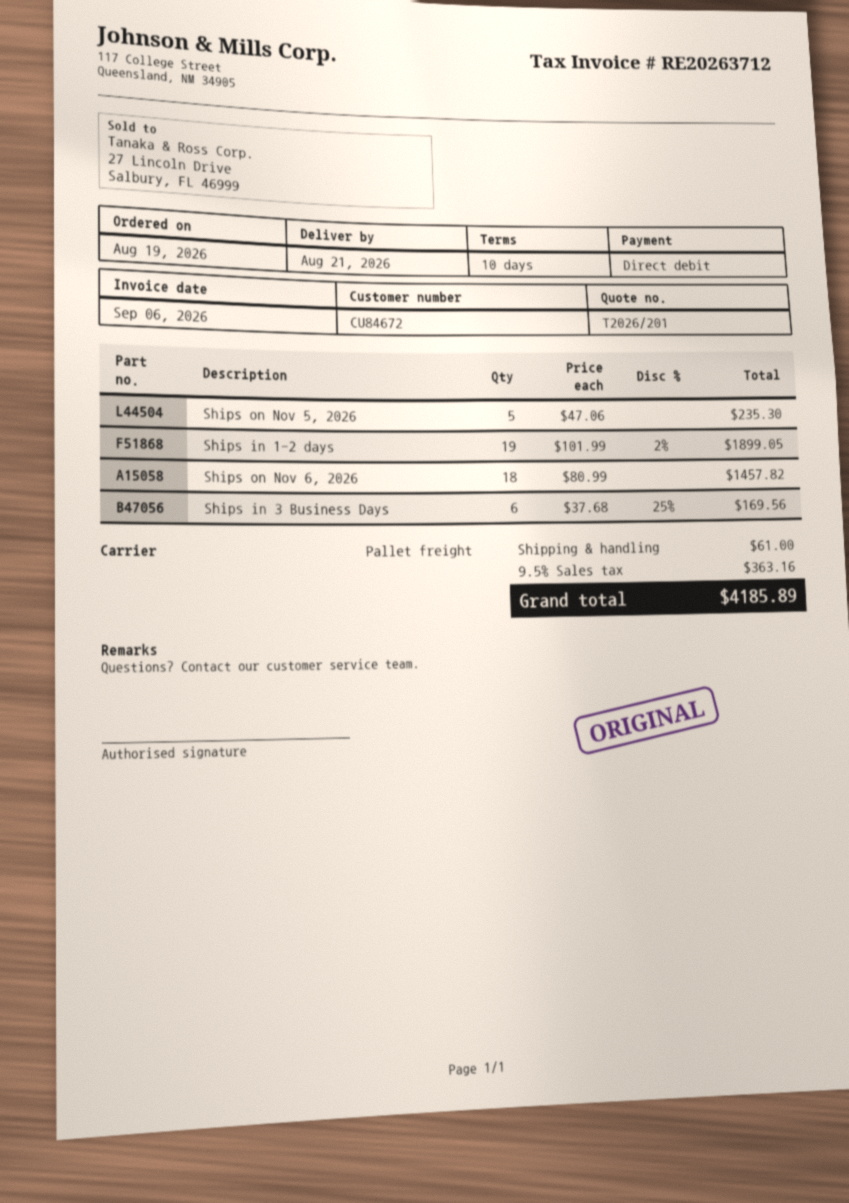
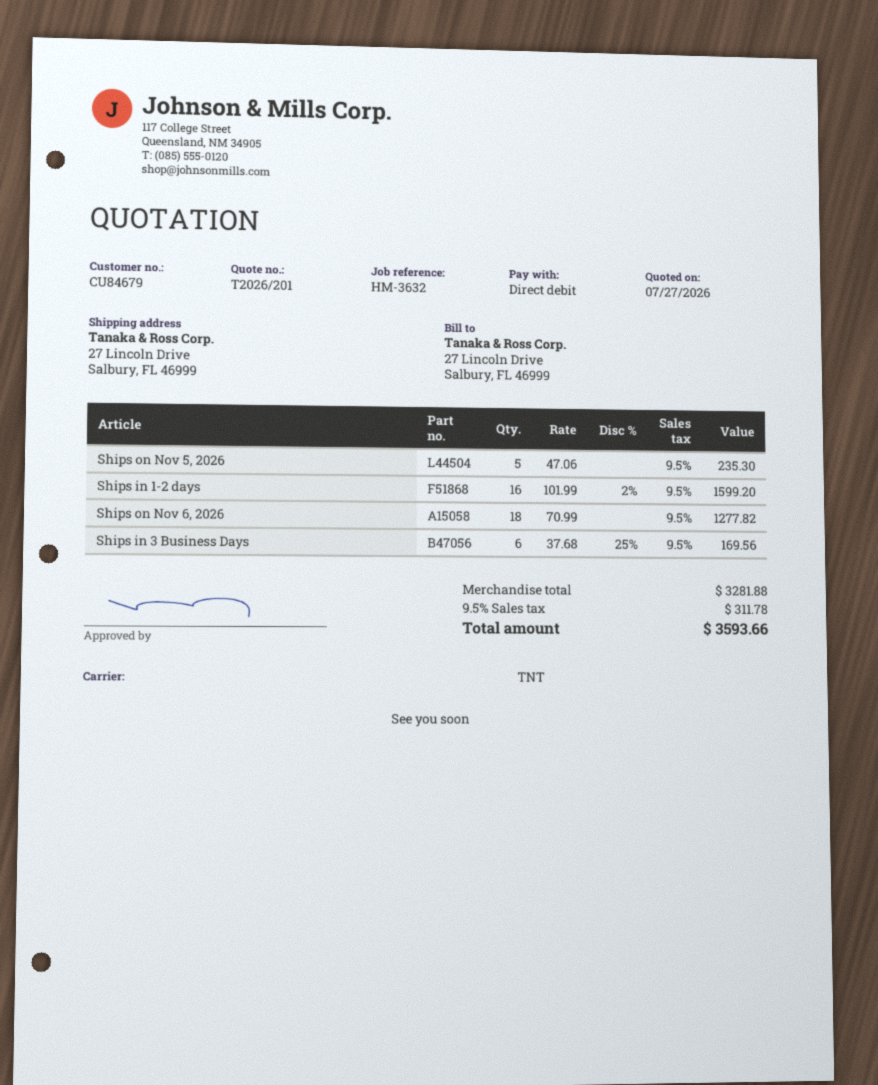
customer number: CU84672 -> CU84679
shipping method: pallet freight -> TNT
Ships in 1-2 days: 19 x 101.99 - 2% = 1899.05 -> 16 x 101.99 - 2% = 1599.20
Ships on Nov 6, 2026: 18 x 80.99 = 1457.82 -> 18 x 70.99 = 1277.82
shipping: 61.00 -> none
tax: 9.5% = 363.16 -> 9.5% = 311.78
total: 4185.89 -> 3593.66

